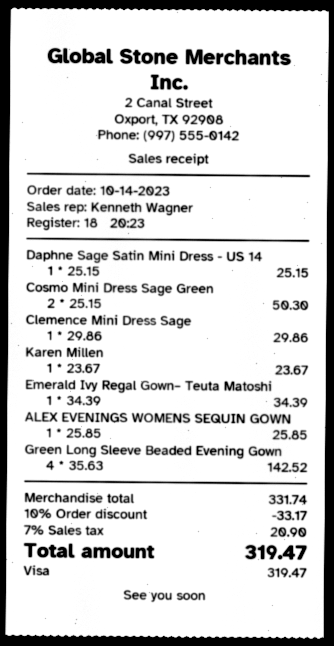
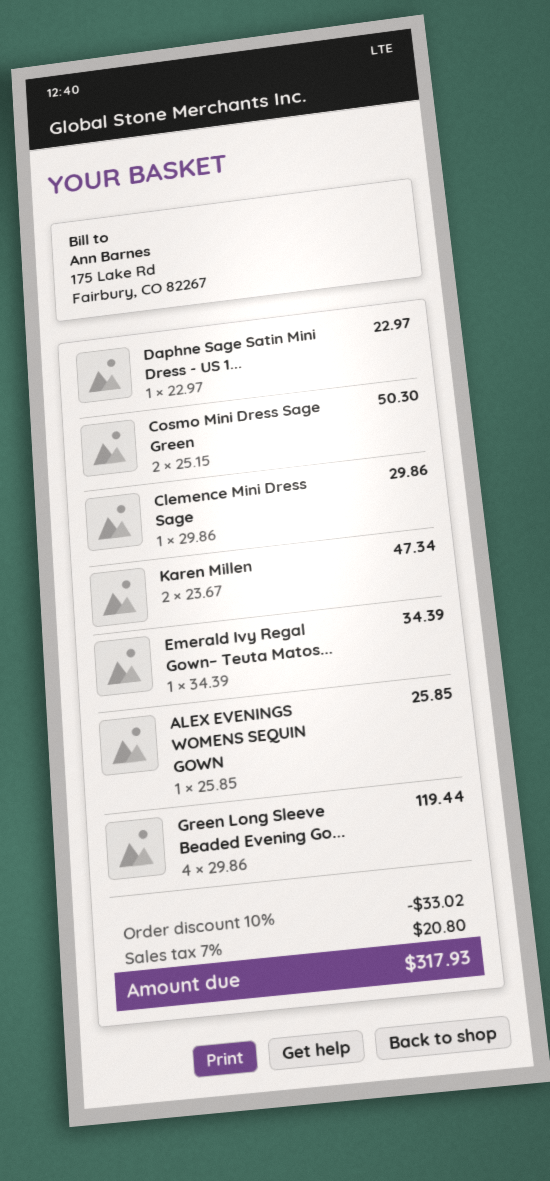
Daphne Sage Satin Mini Dress - US 14: 1 x 25.15 = 25.15 -> 1 x 22.97 = 22.97
Karen Millen: 1 x 23.67 = 23.67 -> 2 x 23.67 = 47.34
Green Long Sleeve Beaded Evening Gown: 4 x 35.63 = 142.52 -> 4 x 29.86 = 119.44
discount: 10% = 33.17 -> 10% = 33.02
tax: 7% = 20.90 -> 7% = 20.80
total: 319.47 -> 317.93

